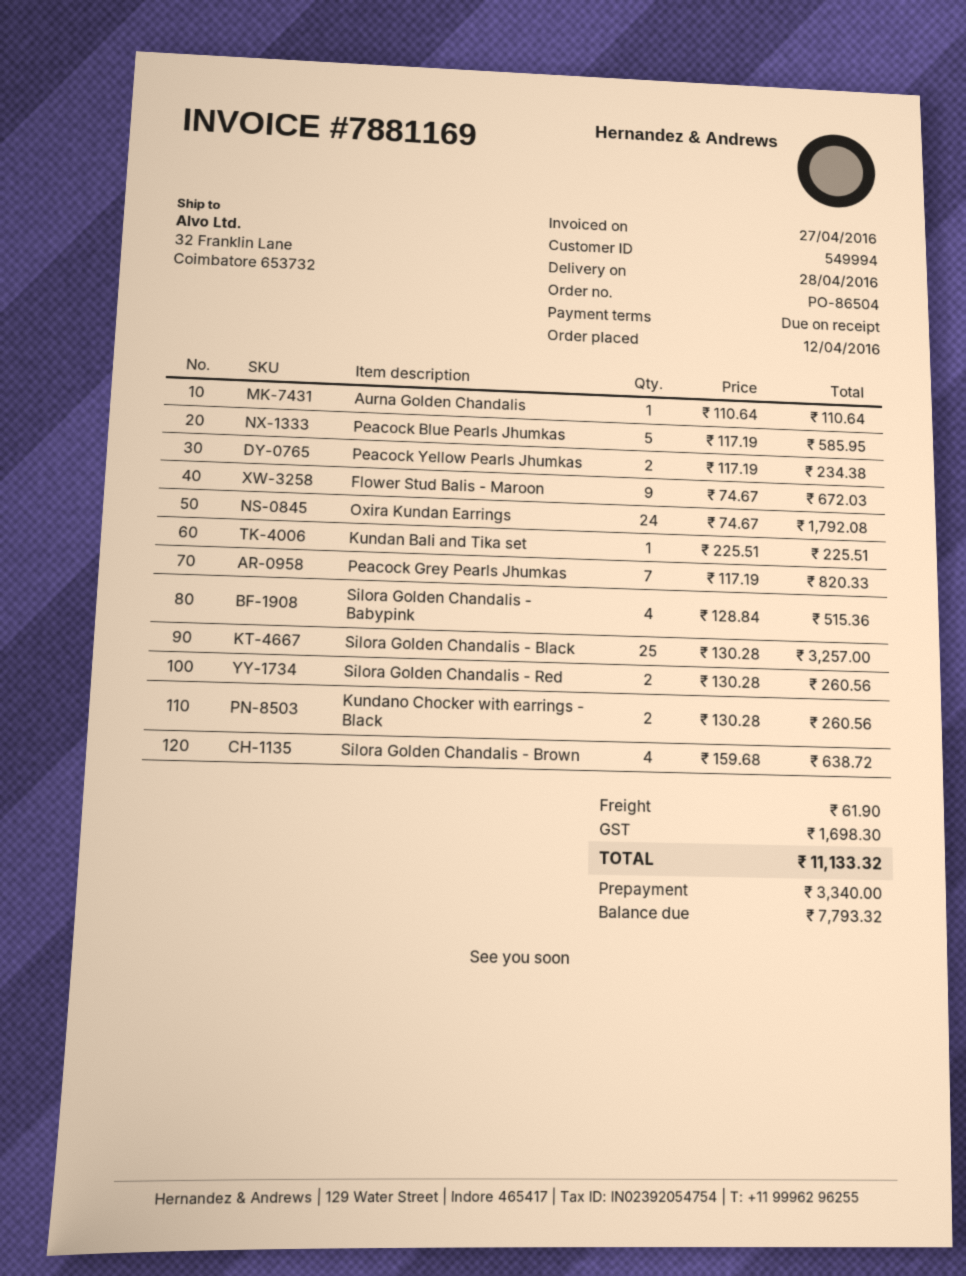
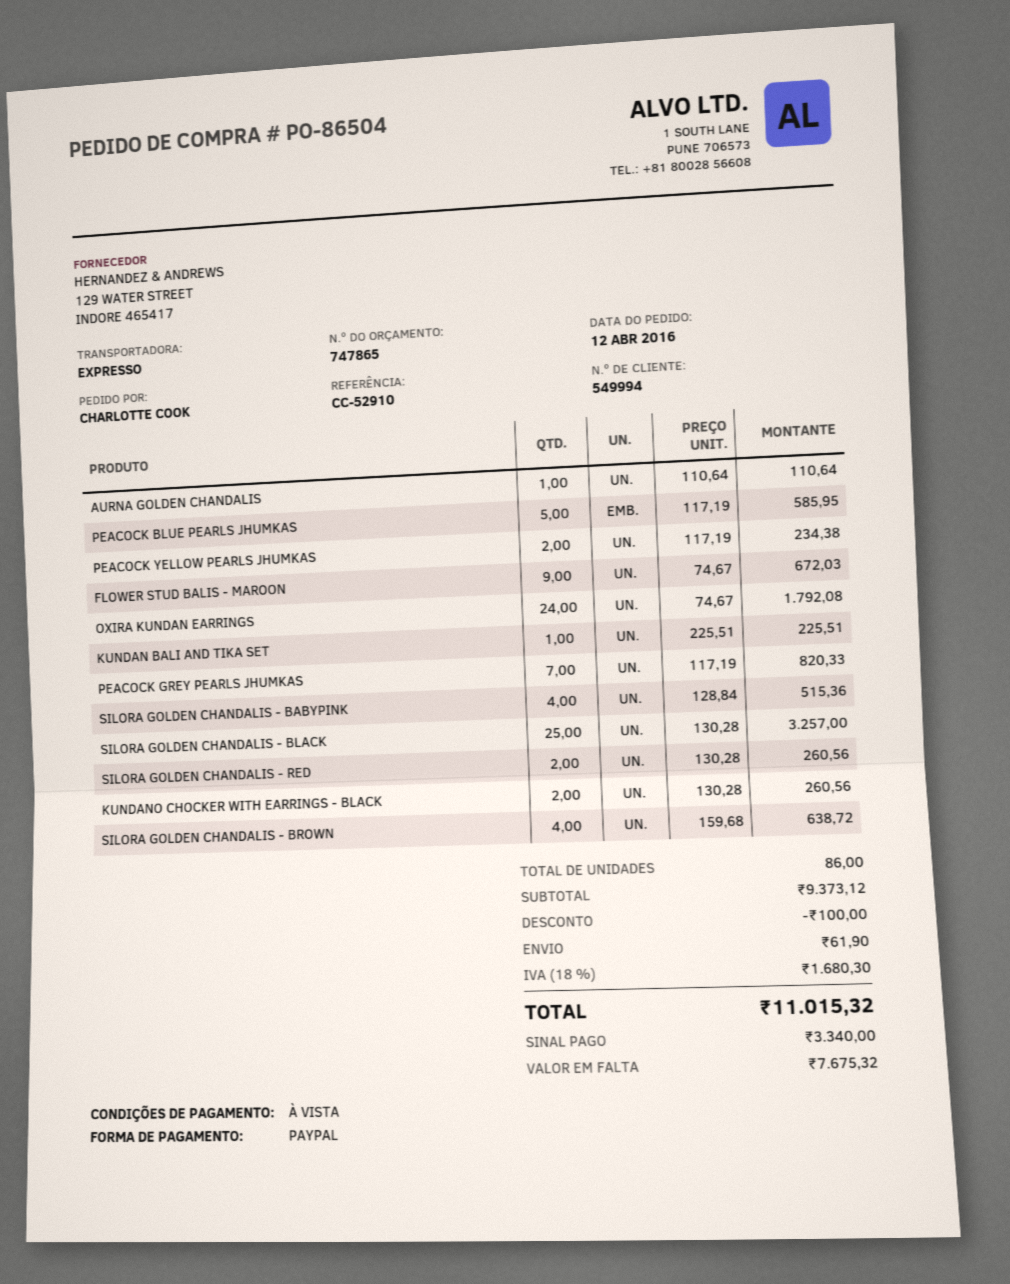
discount: none -> 100.00
tax: 1698.30 -> 1680.30
total: 11133.32 -> 11015.32
balance: 7793.32 -> 7675.32

